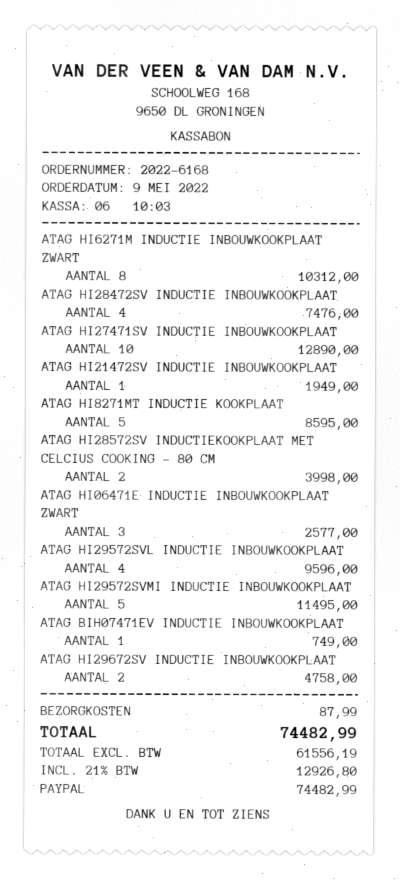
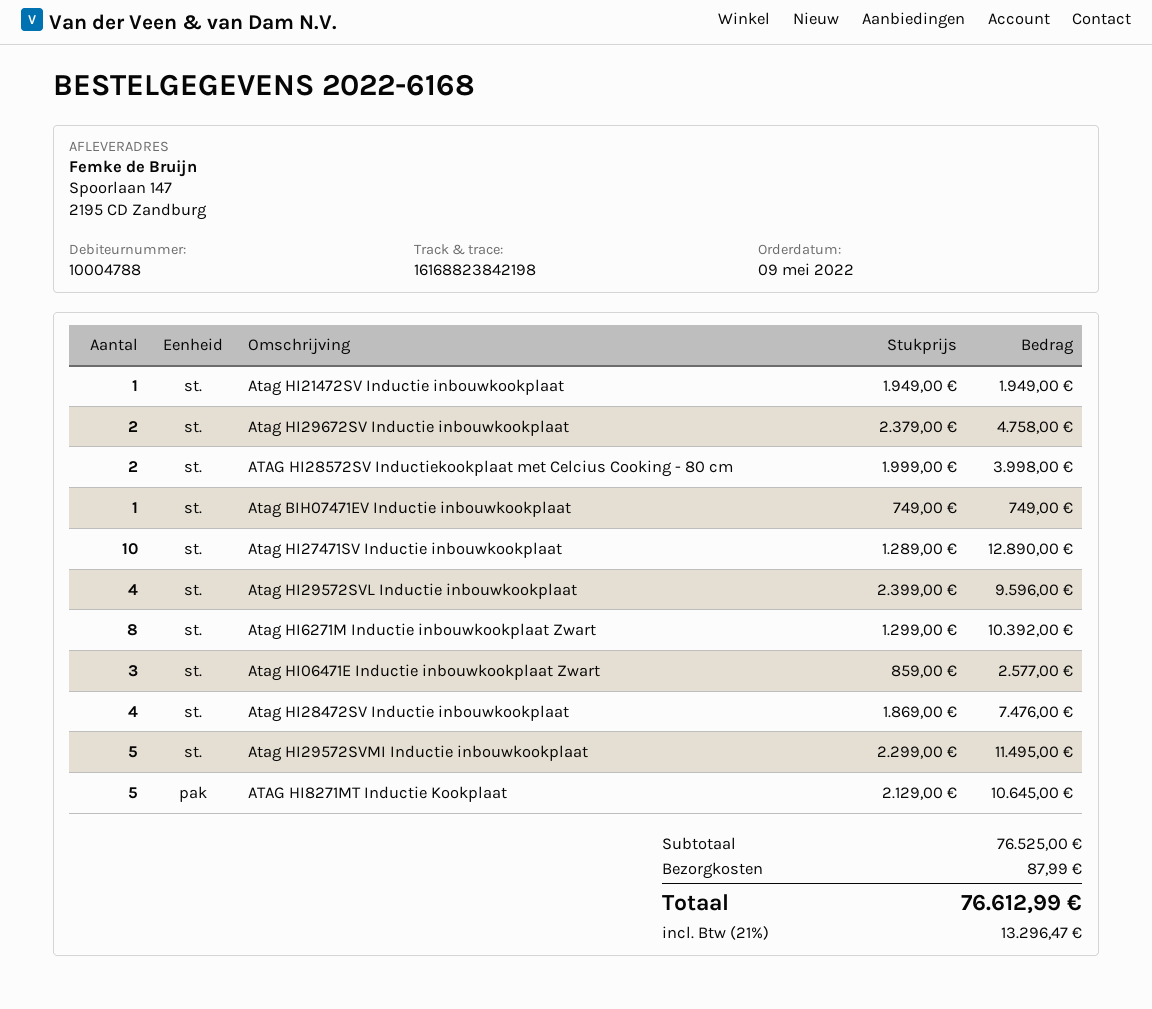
ATAG HI6271M INDUCTIE INBOUWKOOKPLAAT ZWART: 8 for 10312.00 -> 8 for 10392.00
ATAG HI8271MT INDUCTIE KOOKPLAAT: 5 for 8595.00 -> 5 for 10645.00
tax: 21% = 12926.80 -> 21% = 13296.47
total: 74482.99 -> 76612.99

